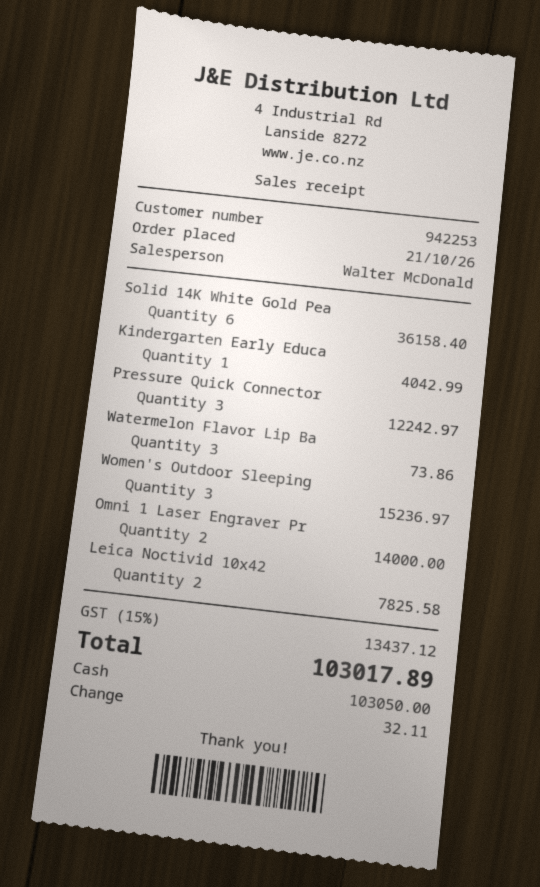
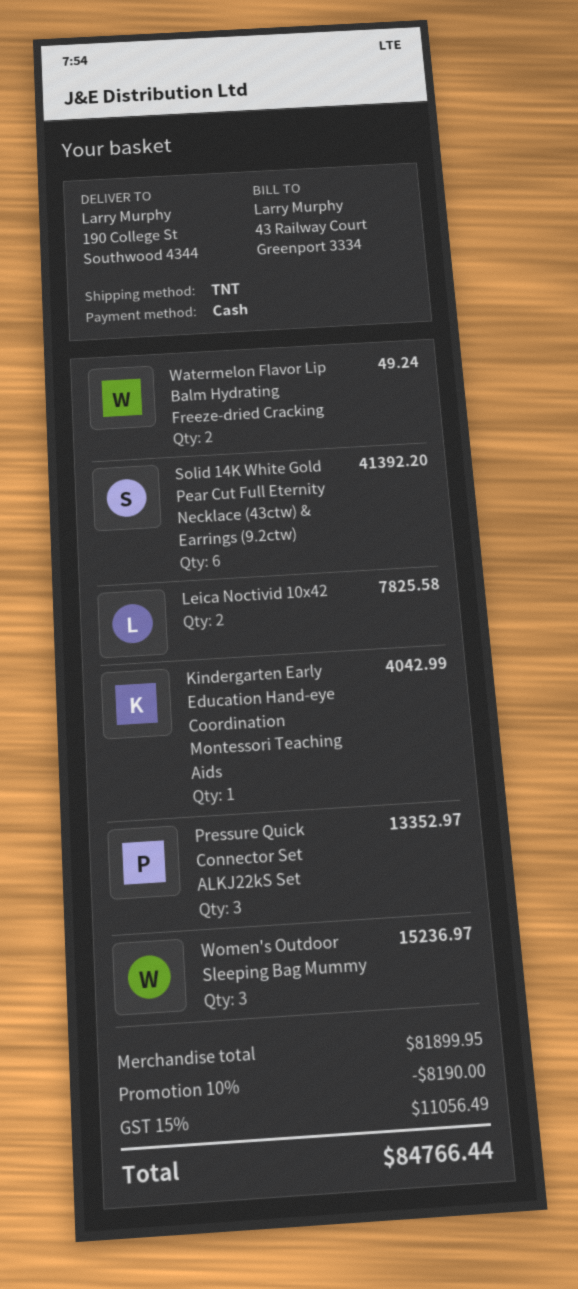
Solid 14K White Gold Pea: 6 for 36158.40 -> 6 for 41392.20
Pressure Quick Connector: 3 for 12242.97 -> 3 for 13352.97
Watermelon Flavor Lip Ba: 3 for 73.86 -> 2 for 49.24
Omni 1 Laser Engraver Pr: 2 for 14000.00 -> none
discount: none -> 10% = 8190.00
tax: 15% = 13437.12 -> 15% = 11056.49
total: 103017.89 -> 84766.44

